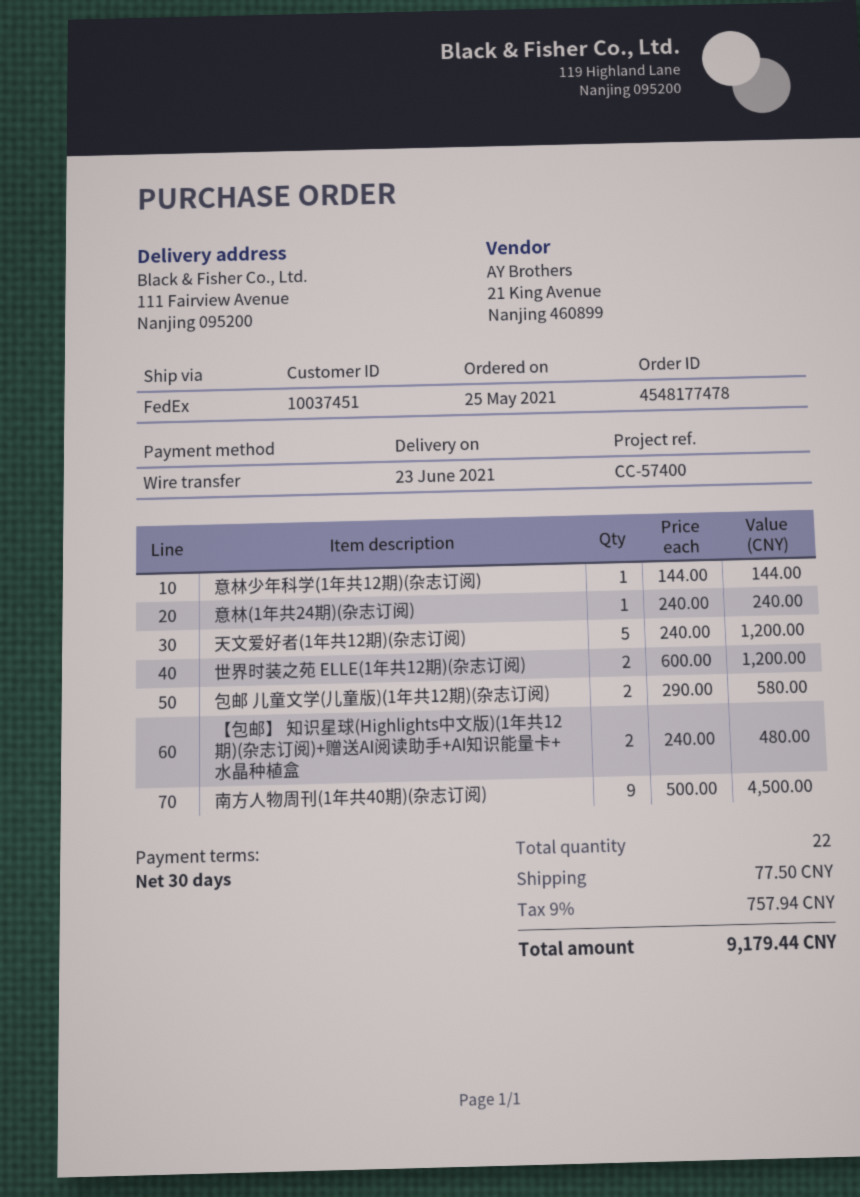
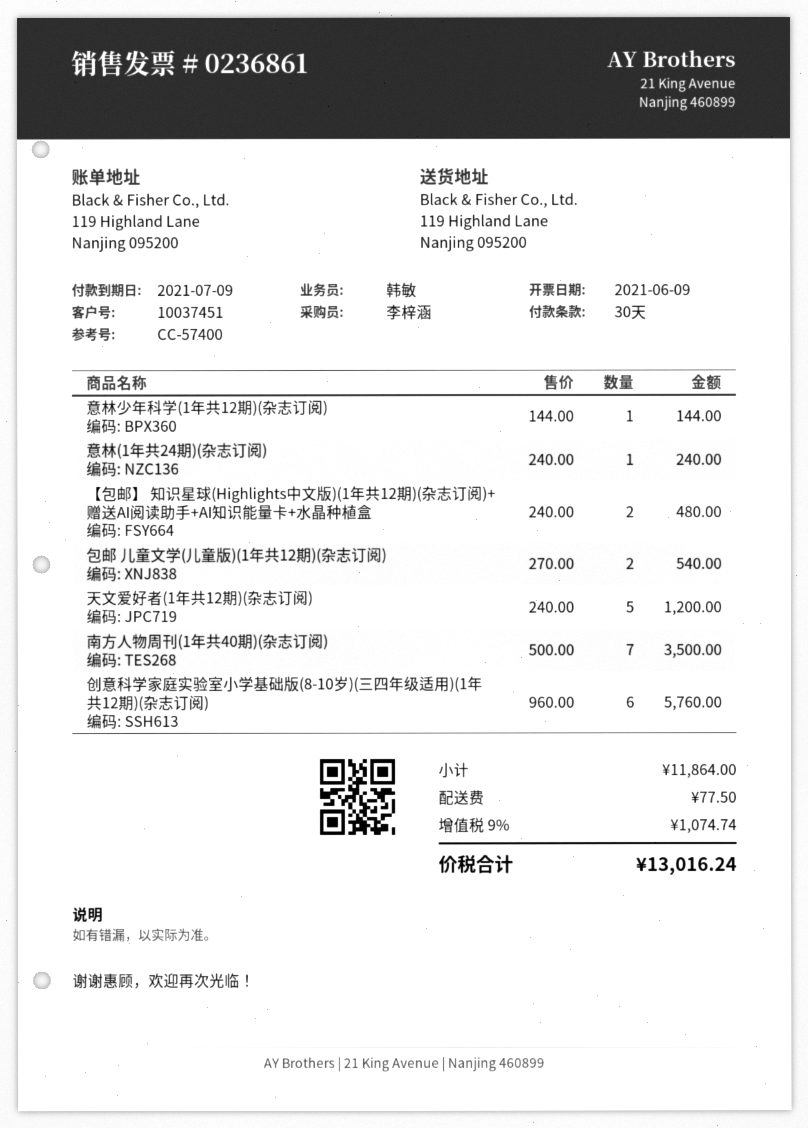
ship to: 111 Fairview Avenue, Nanjing 095200 -> 119 Highland Lane, Nanjing 095200
世界时装之苑 ELLE(1年共12期)(杂志订阅): 2 x 600.00 = 1200.00 -> none
包邮 儿童文学(儿童版)(1年共12期)(杂志订阅): 2 x 290.00 = 580.00 -> 2 x 270.00 = 540.00
南方人物周刊(1年共40期)(杂志订阅): 9 x 500.00 = 4500.00 -> 7 x 500.00 = 3500.00
创意科学家庭实验室小学基础版(8-10岁)(三四年级适用)(1年共12期)(杂志订阅): none -> 6 x 960.00 = 5760.00
tax: 9% = 757.94 -> 9% = 1074.74
total: 9179.44 -> 13016.24

